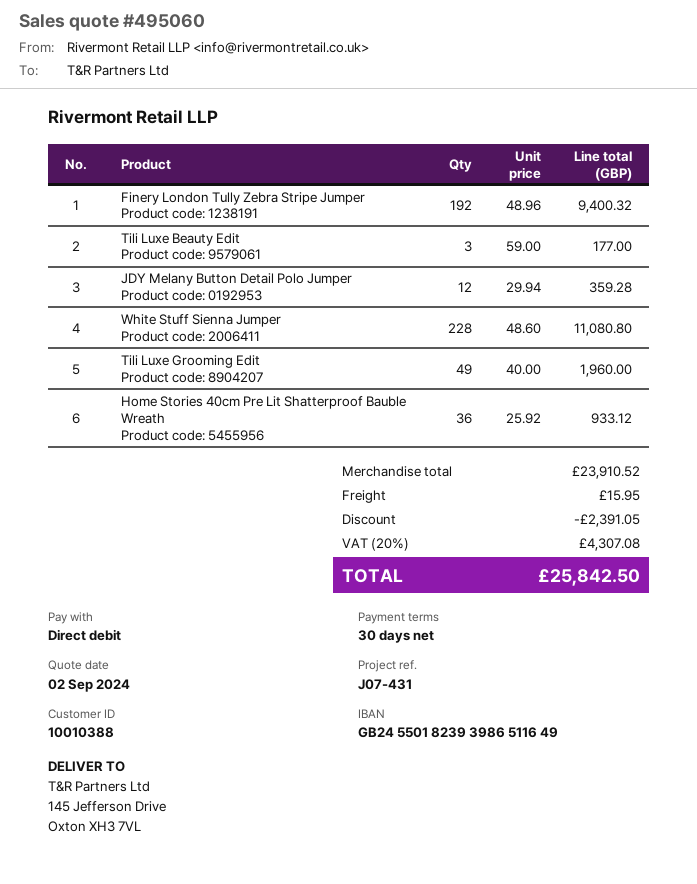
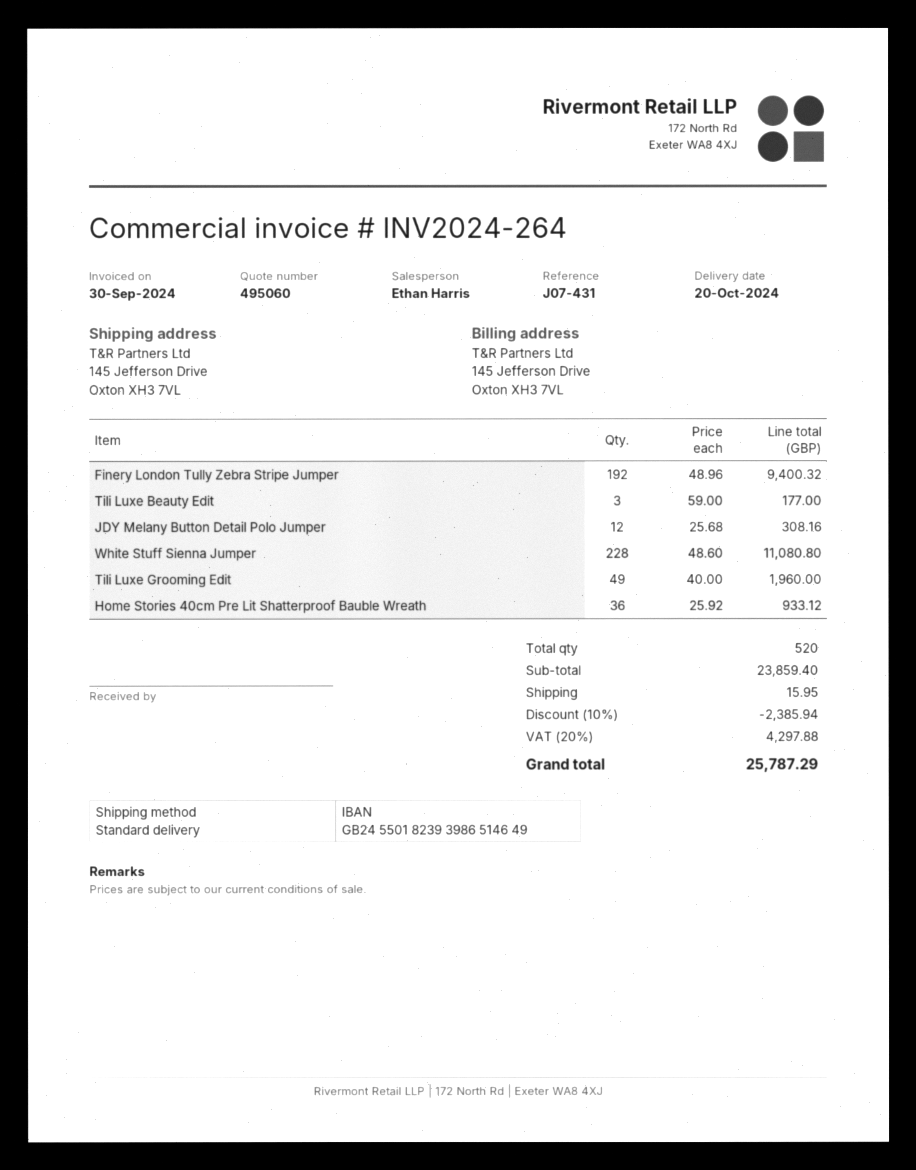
bank account: GB24550182393986511649 -> GB24550182393986514649
JDY Melany Button Detail Polo Jumper: 12 x 29.94 = 359.28 -> 12 x 25.68 = 308.16
subtotal: 23910.52 -> 23859.40
discount: 2391.05 -> 2385.94
tax: 20% = 4307.08 -> 20% = 4297.88
total: 25842.50 -> 25787.29

